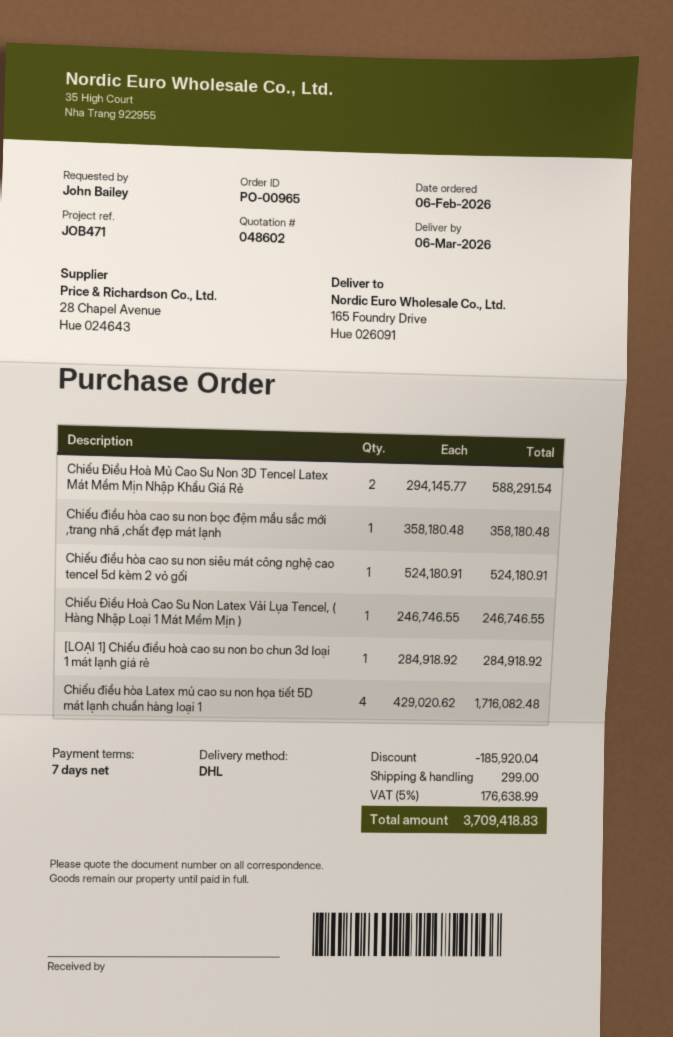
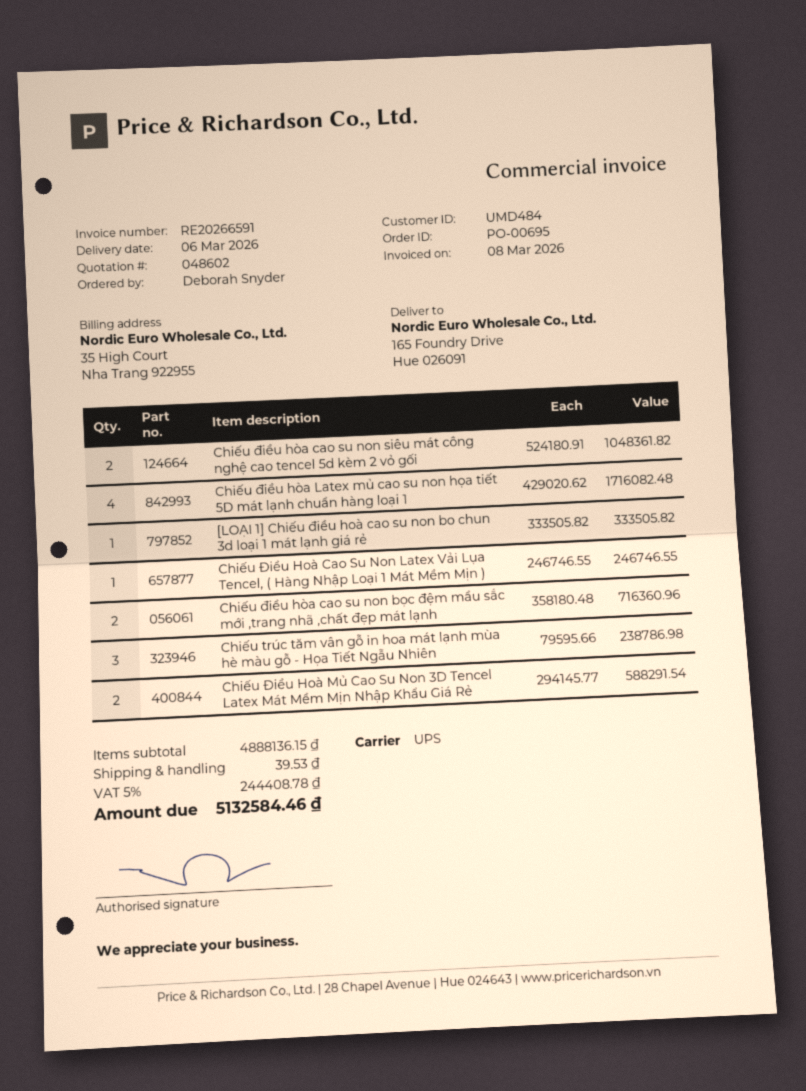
order number: PO-00965 -> PO-00695
ordered by: John Bailey -> Deborah Snyder
shipping method: DHL -> UPS
Chiếu điều hòa cao su non bọc đệm mầu sắc mới ,trang nhã ,chất đẹp mát lạnh: 1 x 358180.48 = 358180.48 -> 2 x 358180.48 = 716360.96
Chiếu điều hòa cao su non siêu mát công nghệ cao tencel 5d kèm 2 vỏ gối: 1 x 524180.91 = 524180.91 -> 2 x 524180.91 = 1048361.82
[LOẠI 1] Chiếu điều hoà cao su non bo chun 3d loại 1 mát lạnh giá rẻ: 1 x 284918.92 = 284918.92 -> 1 x 333505.82 = 333505.82
Chiếu trúc tăm vân gỗ in hoa mát lạnh mùa hè màu gỗ - Họa Tiết Ngẫu Nhiên: none -> 3 x 79595.66 = 238786.98
discount: 185920.04 -> none
shipping: 299.00 -> 39.53
tax: 5% = 176638.99 -> 5% = 244408.78
total: 3709418.83 -> 5132584.46

